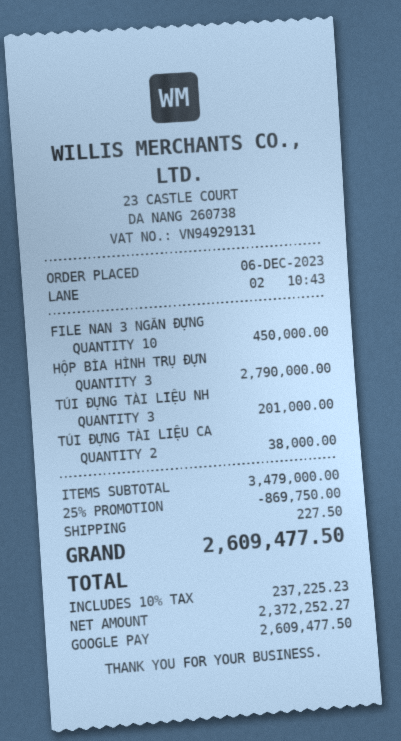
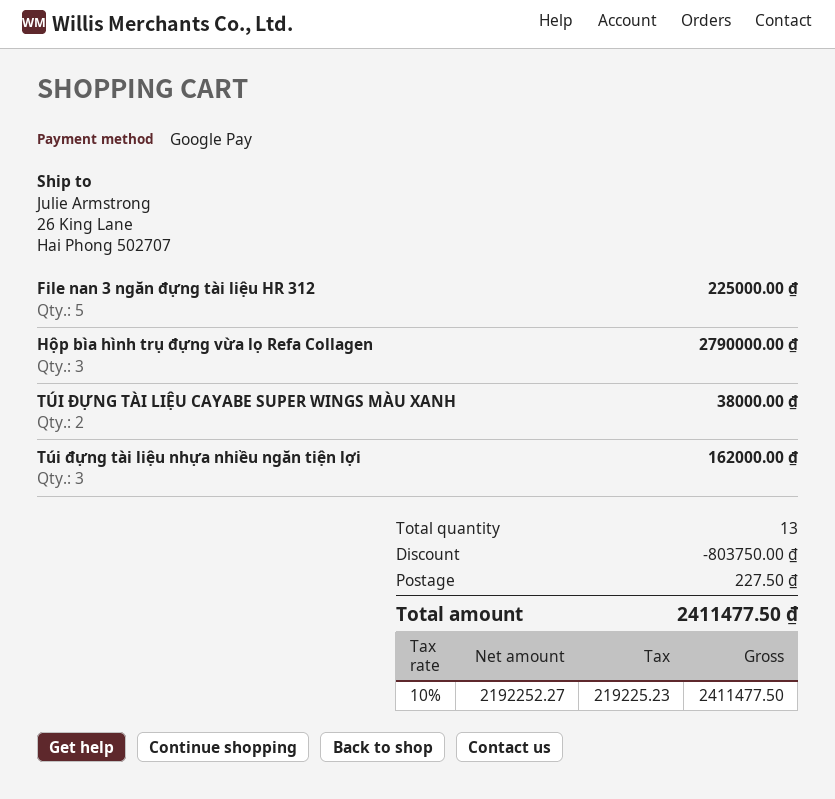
FILE NAN 3 NGĂN ĐỰNG: 10 for 450000.00 -> 5 for 225000.00
TÚI ĐỰNG TÀI LIỆU NH: 3 for 201000.00 -> 3 for 162000.00
discount: 869750.00 -> 803750.00
net: 2372252.27 -> 2192252.27
tax: 10% = 237225.23 -> 10% = 219225.23
total: 2609477.50 -> 2411477.50

